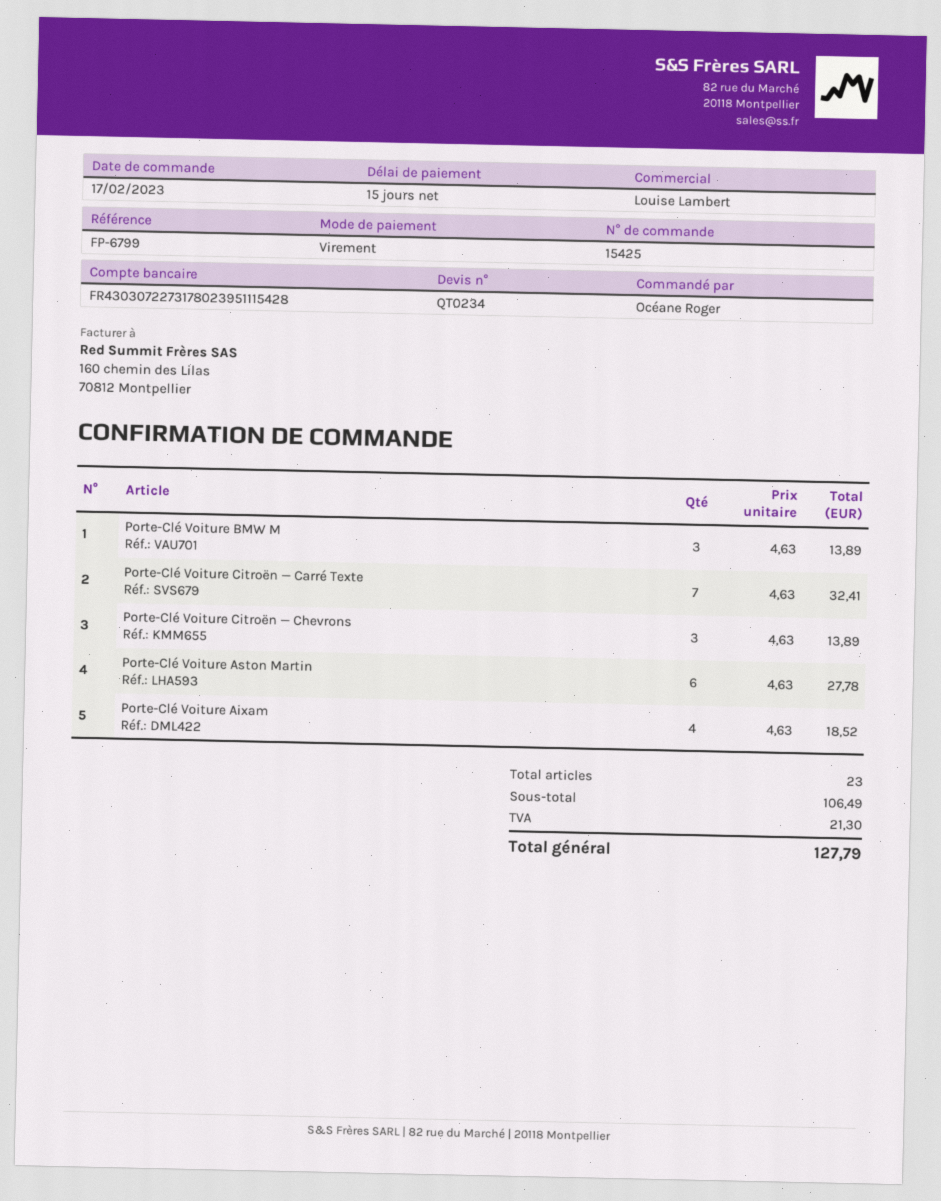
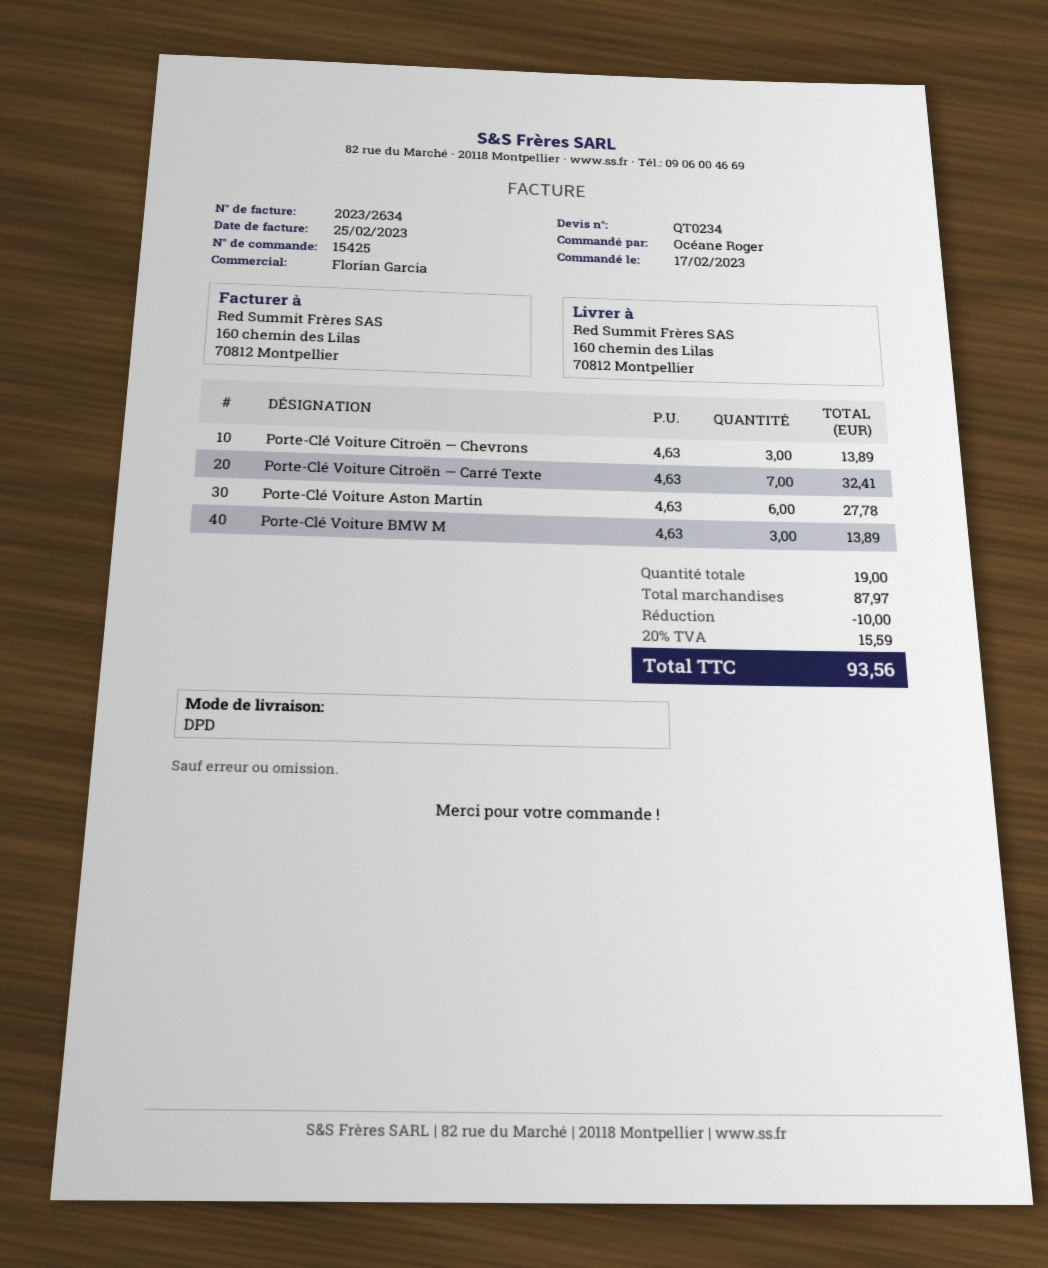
sales rep: Louise Lambert -> Florian Garcia
Porte-Clé Voiture Aixam: 4 x 4.63 = 18.52 -> none
total quantity: 23 -> 19
subtotal: 106.49 -> 87.97
discount: none -> 10.00
tax: 21.30 -> 15.59
total: 127.79 -> 93.56

